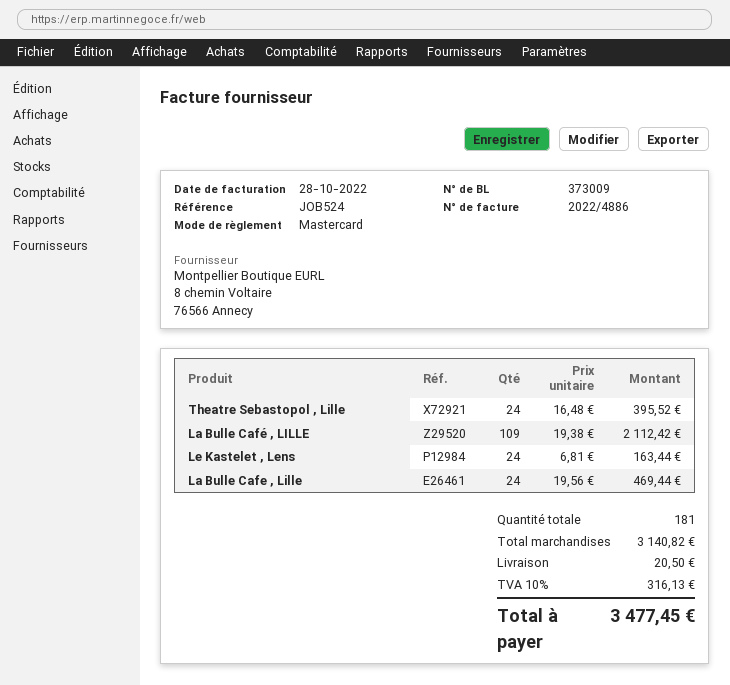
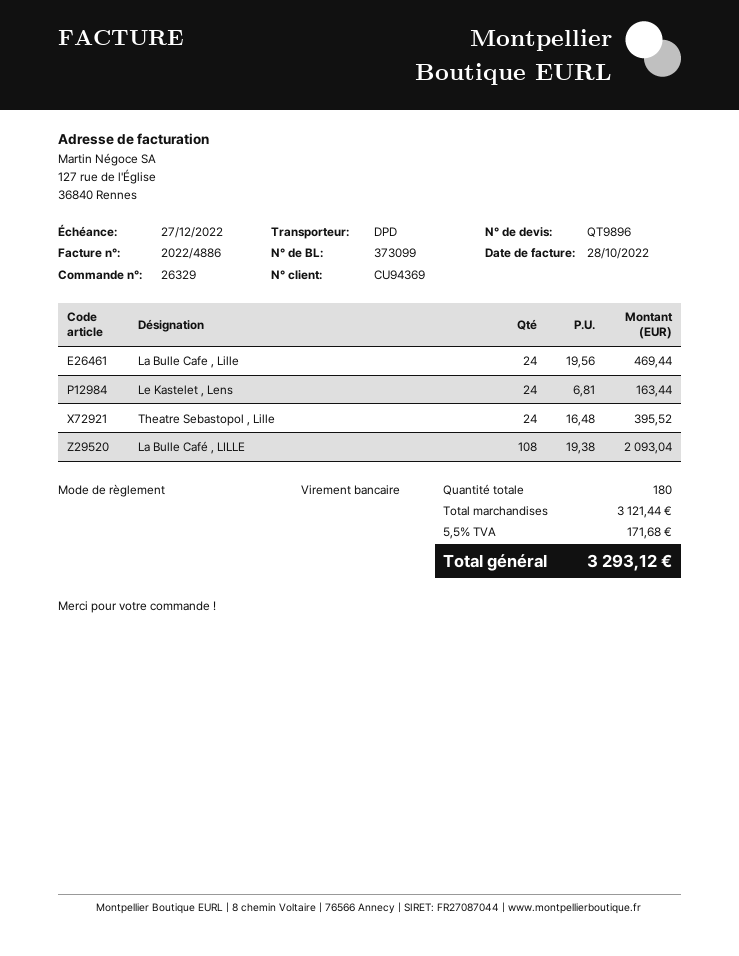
delivery note number: 373009 -> 373099
payment method: Mastercard -> bank transfer
La Bulle Café , LILLE: 109 x 19.38 = 2112.42 -> 108 x 19.38 = 2093.04
total quantity: 181 -> 180
subtotal: 3140.82 -> 3121.44
shipping: 20.50 -> none
tax: 10% = 316.13 -> 5.5% = 171.68
total: 3477.45 -> 3293.12

